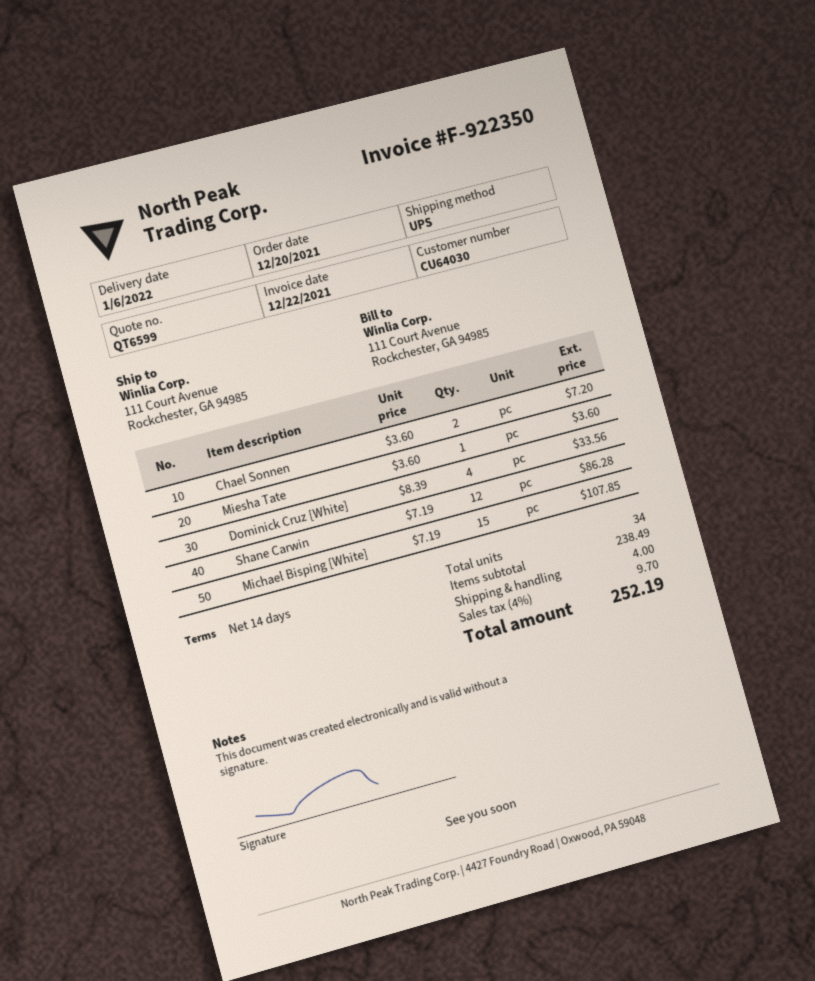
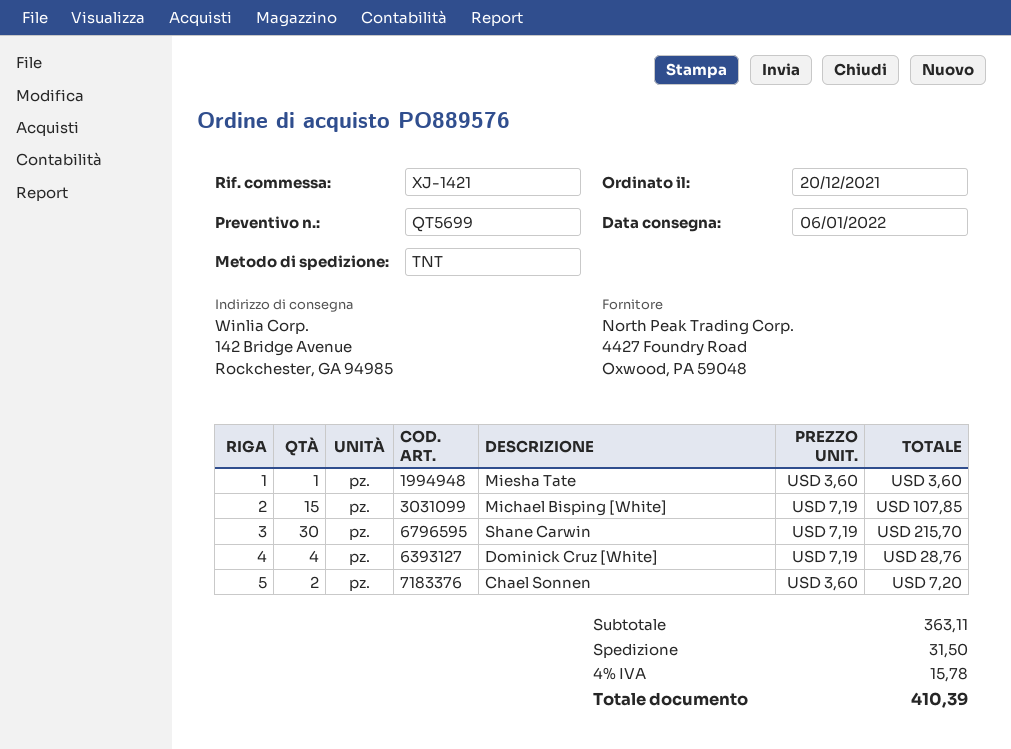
quote number: QT6599 -> QT5699
shipping method: UPS -> TNT
ship to: 111 Court Avenue, Rockchester, GA 94985 -> 142 Bridge Avenue, Rockchester, GA 94985
Dominick Cruz [White]: 4 x 8.39 = 33.56 -> 4 x 7.19 = 28.76
Shane Carwin: 12 x 7.19 = 86.28 -> 30 x 7.19 = 215.70
subtotal: 238.49 -> 363.11
shipping: 4.00 -> 31.50
tax: 4% = 9.70 -> 4% = 15.78
total: 252.19 -> 410.39

